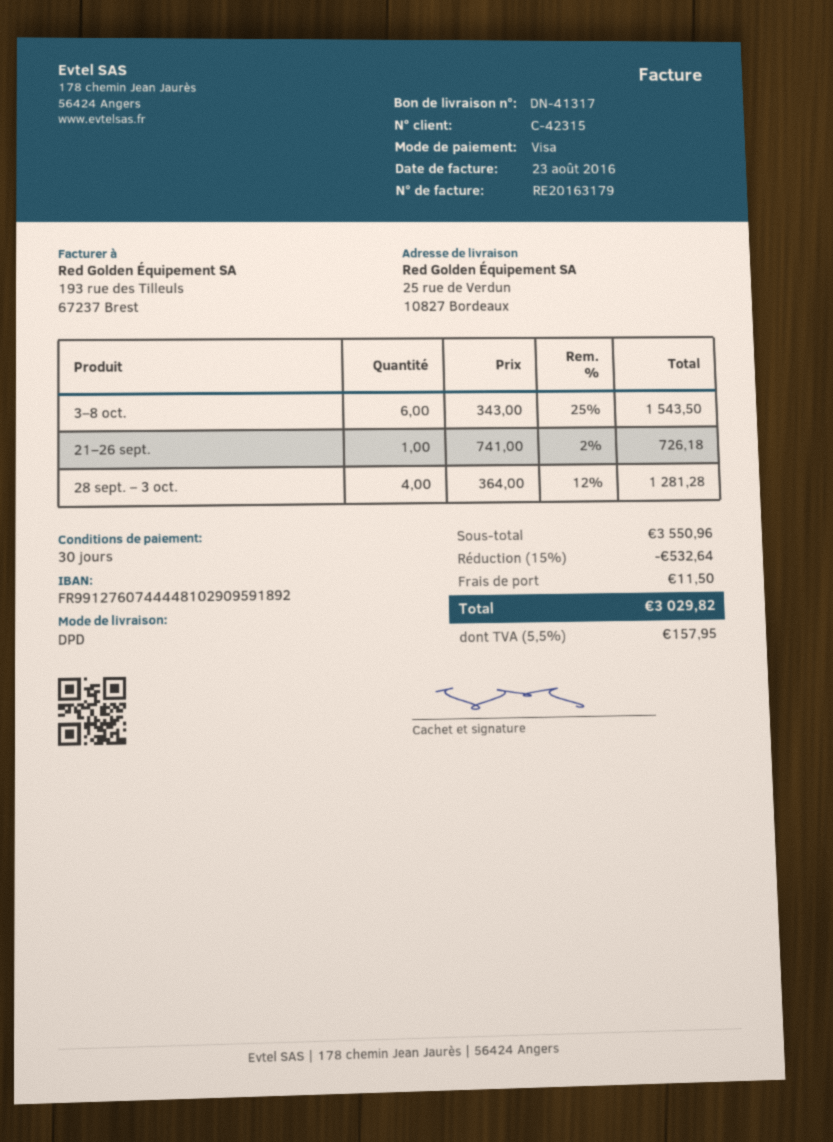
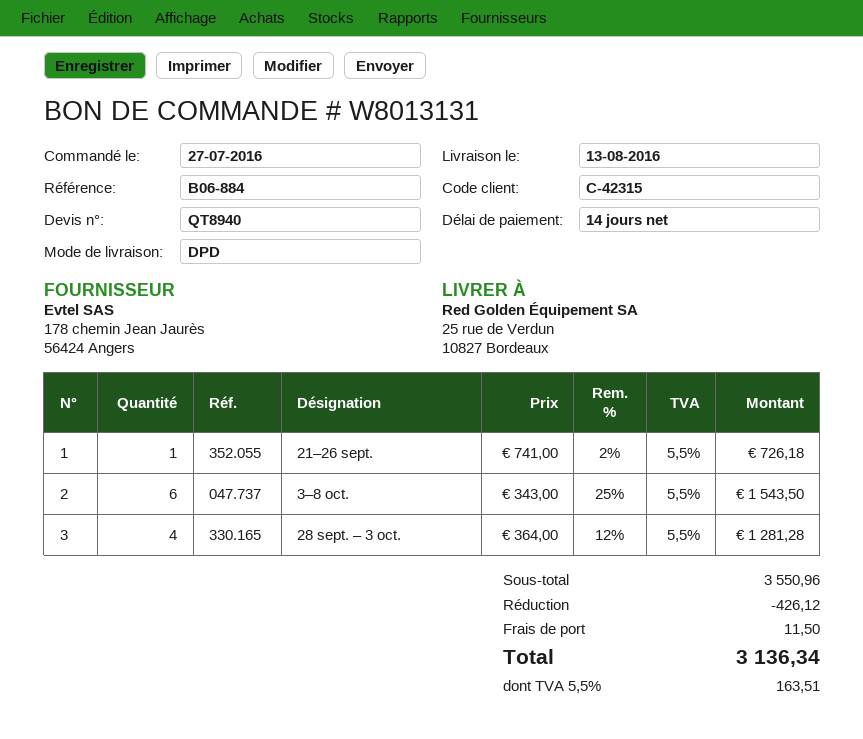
payment terms: 30 days -> 14 days
discount: 532.64 -> 426.12
tax: 5.5% = 157.95 -> 5.5% = 163.51
total: 3029.82 -> 3136.34

